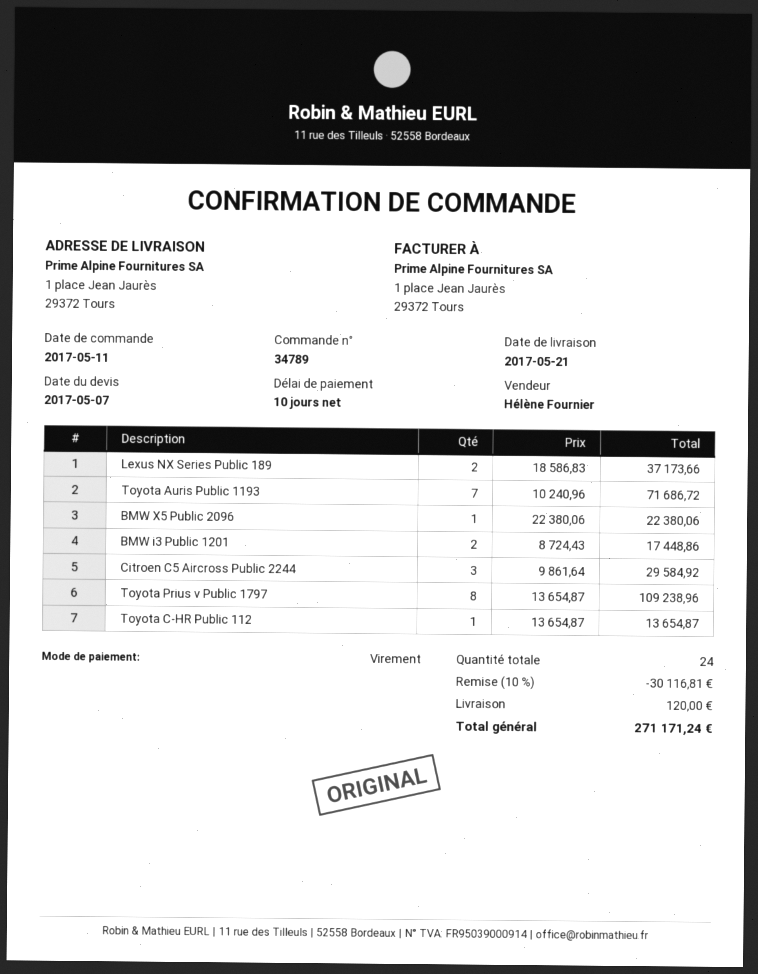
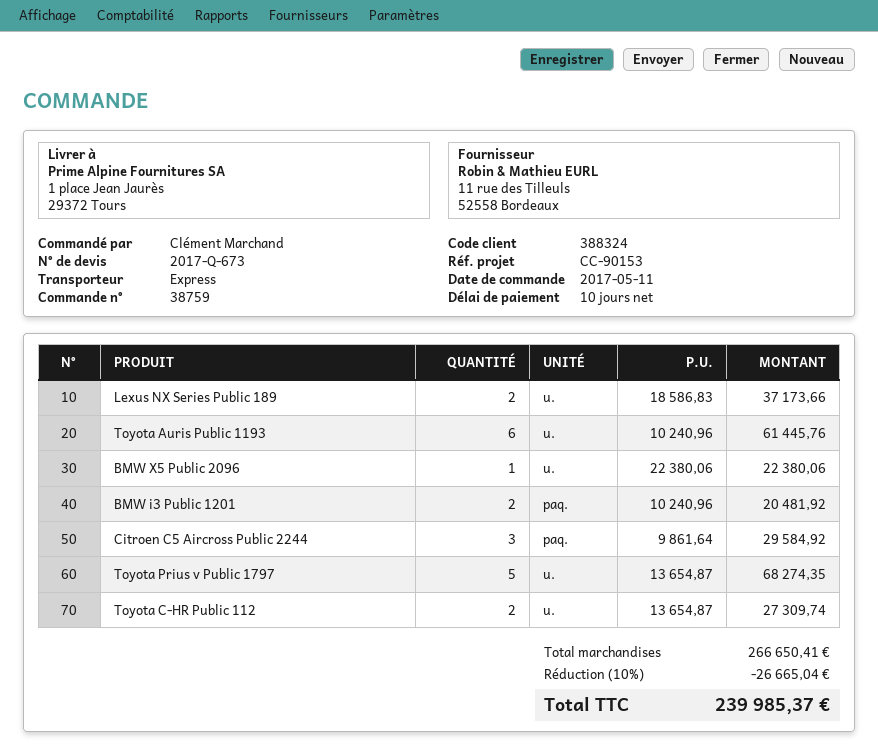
order number: 34789 -> 38759
Toyota Auris Public 1193: 7 x 10240.96 = 71686.72 -> 6 x 10240.96 = 61445.76
BMW i3 Public 1201: 2 x 8724.43 = 17448.86 -> 2 x 10240.96 = 20481.92
Toyota Prius v Public 1797: 8 x 13654.87 = 109238.96 -> 5 x 13654.87 = 68274.35
Toyota C-HR Public 112: 1 x 13654.87 = 13654.87 -> 2 x 13654.87 = 27309.74
discount: 10% = 30116.81 -> 10% = 26665.04
shipping: 120.00 -> none
total: 271171.24 -> 239985.37

